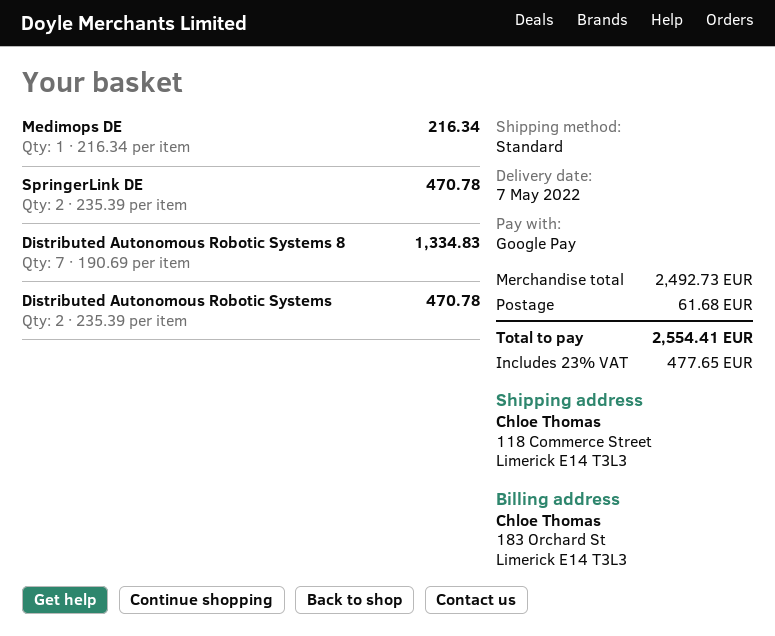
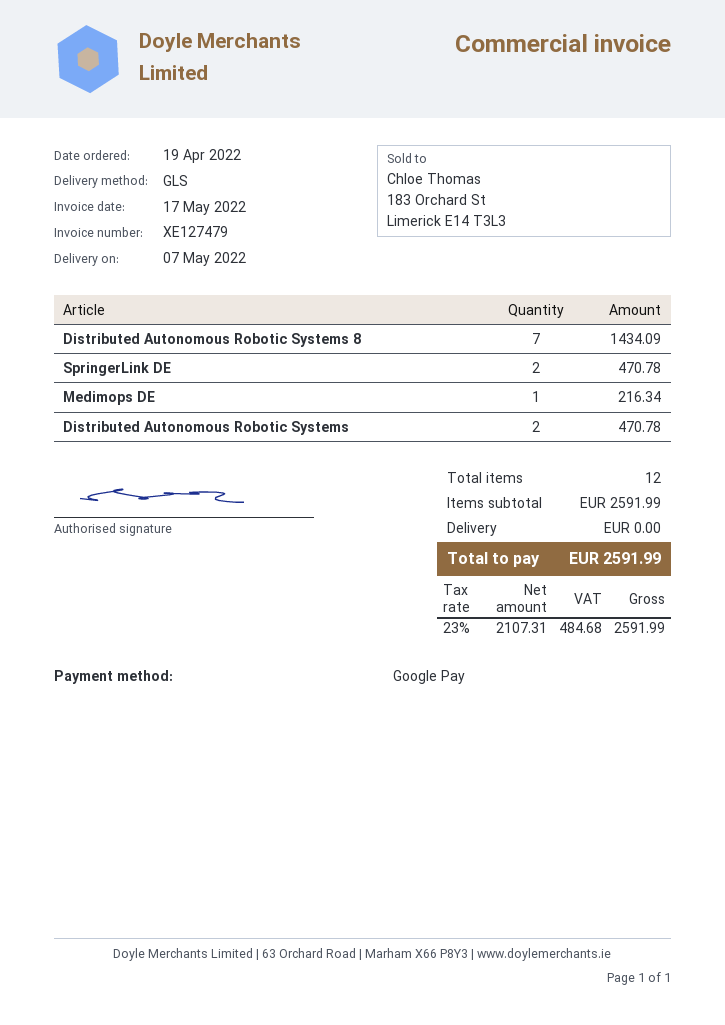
shipping method: standard -> GLS
Distributed Autonomous Robotic Systems 8: 7 for 1334.83 -> 7 for 1434.09
subtotal: 2492.73 -> 2591.99
shipping: 61.68 -> 0.00
tax: 23% = 477.65 -> 23% = 484.68
total: 2554.41 -> 2591.99

